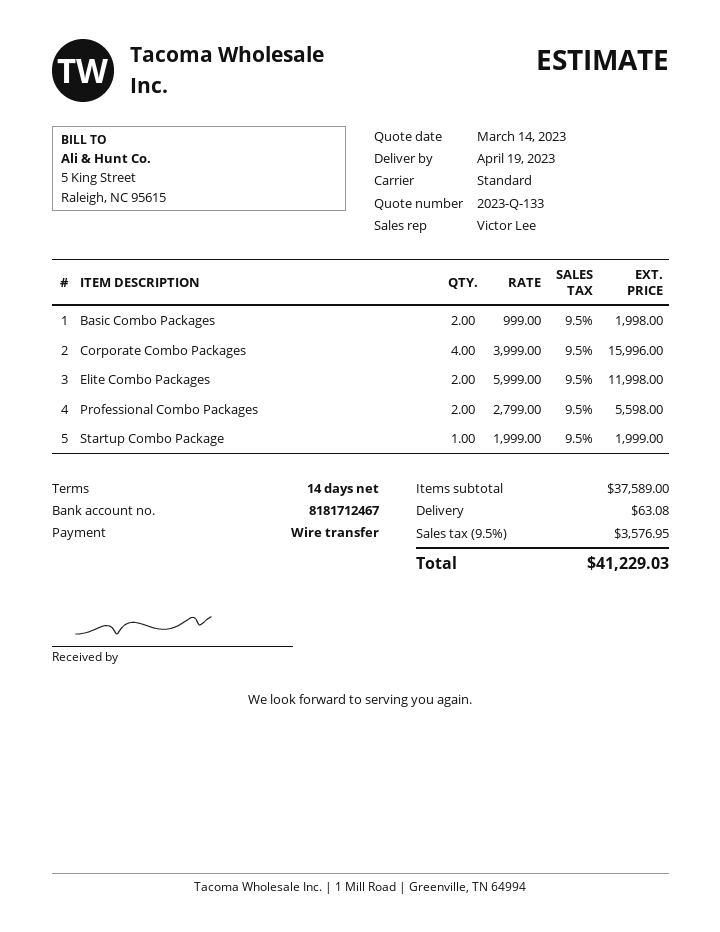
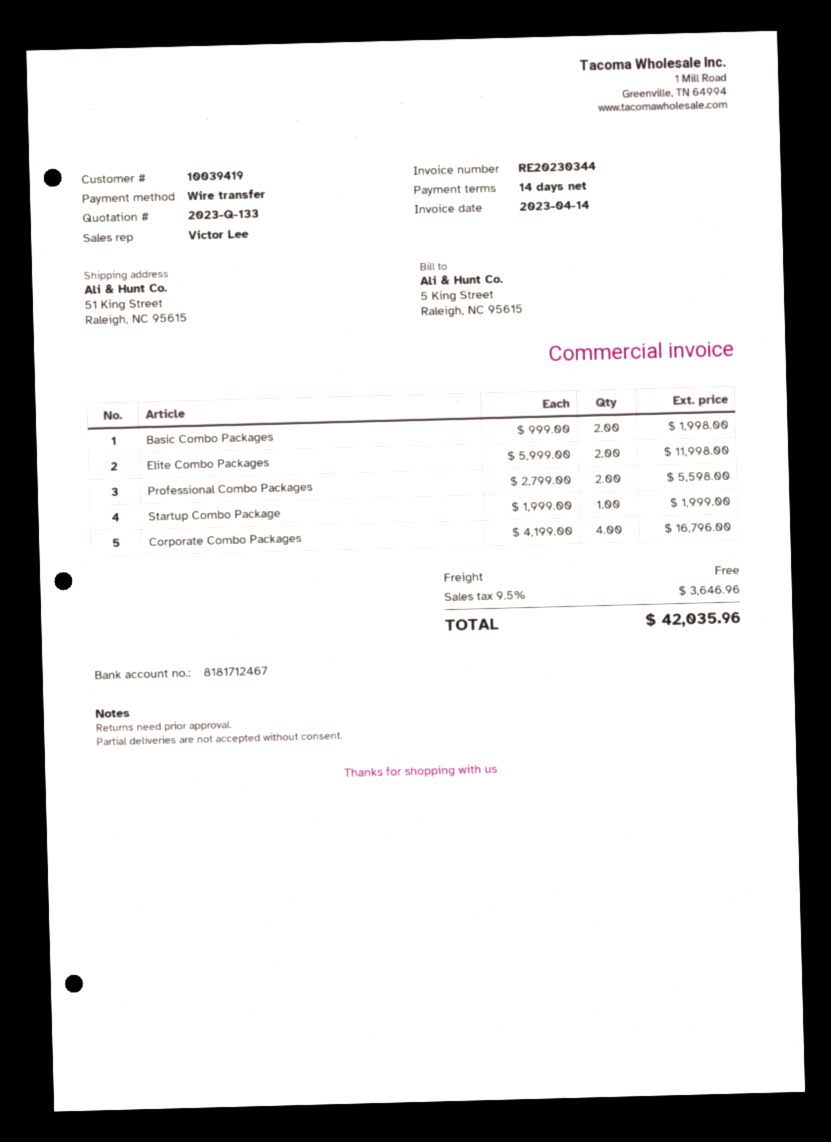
Corporate Combo Packages: 4 x 3999.00 = 15996.00 -> 4 x 4199.00 = 16796.00
shipping: 63.08 -> 0.00
tax: 9.5% = 3576.95 -> 9.5% = 3646.96
total: 41229.03 -> 42035.96

